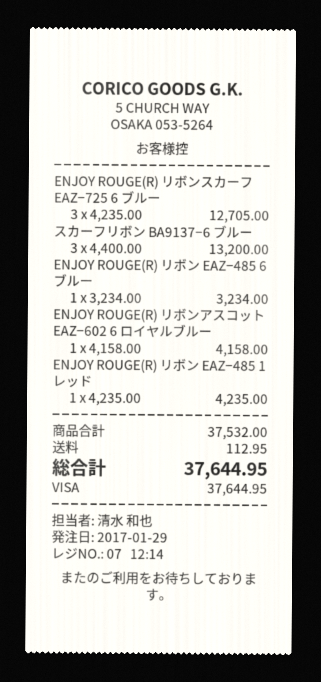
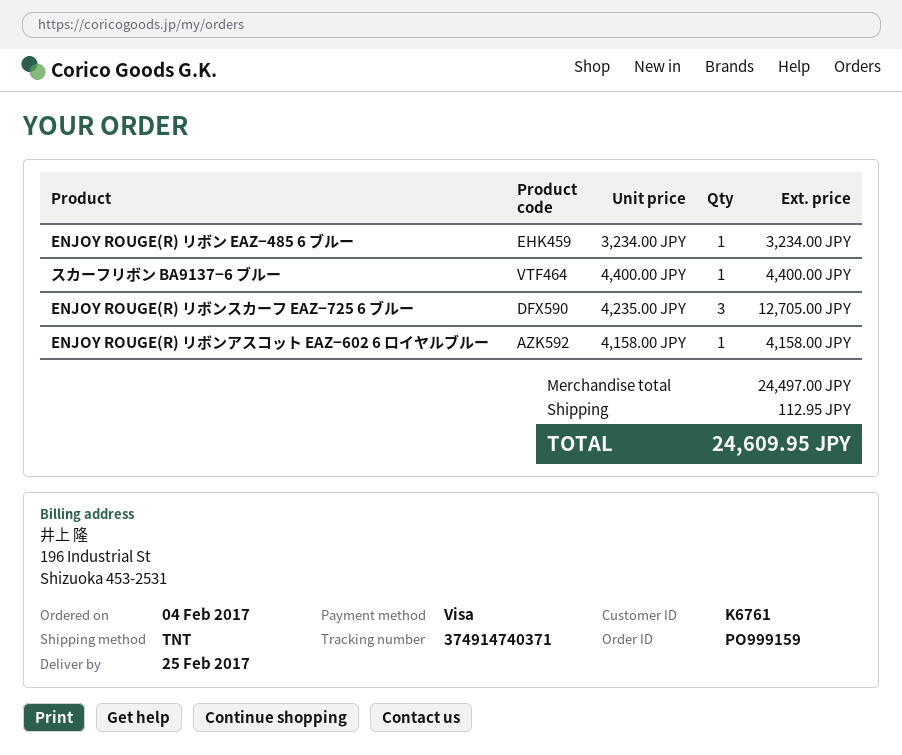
order date: 2017-01-29 -> 2017-02-04
スカーフリボン BA9137−6 ブルー: 3 x 4400.00 = 13200.00 -> 1 x 4400.00 = 4400.00
ENJOY ROUGE(R) リボン EAZ−485 1 レッド: 1 x 4235.00 = 4235.00 -> none
subtotal: 37532.00 -> 24497.00
total: 37644.95 -> 24609.95

